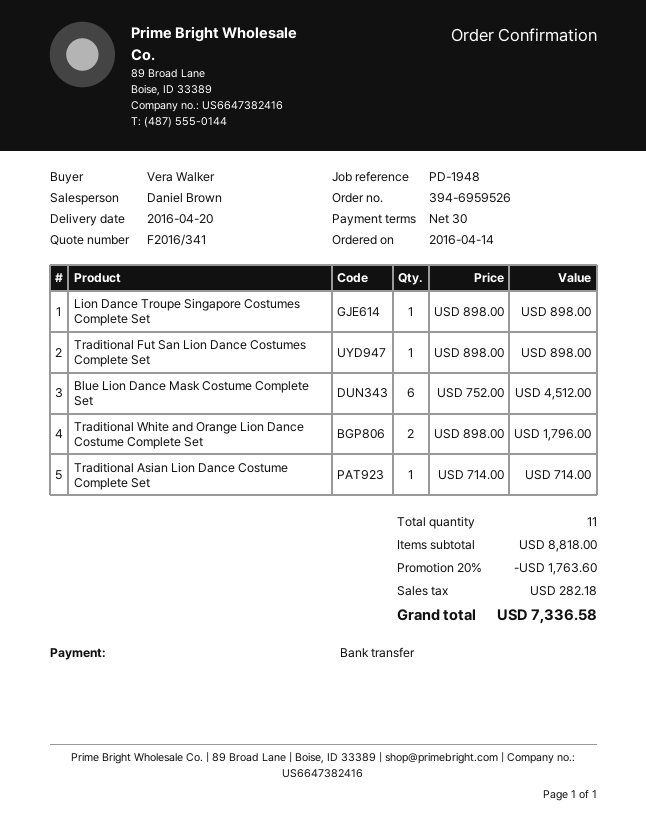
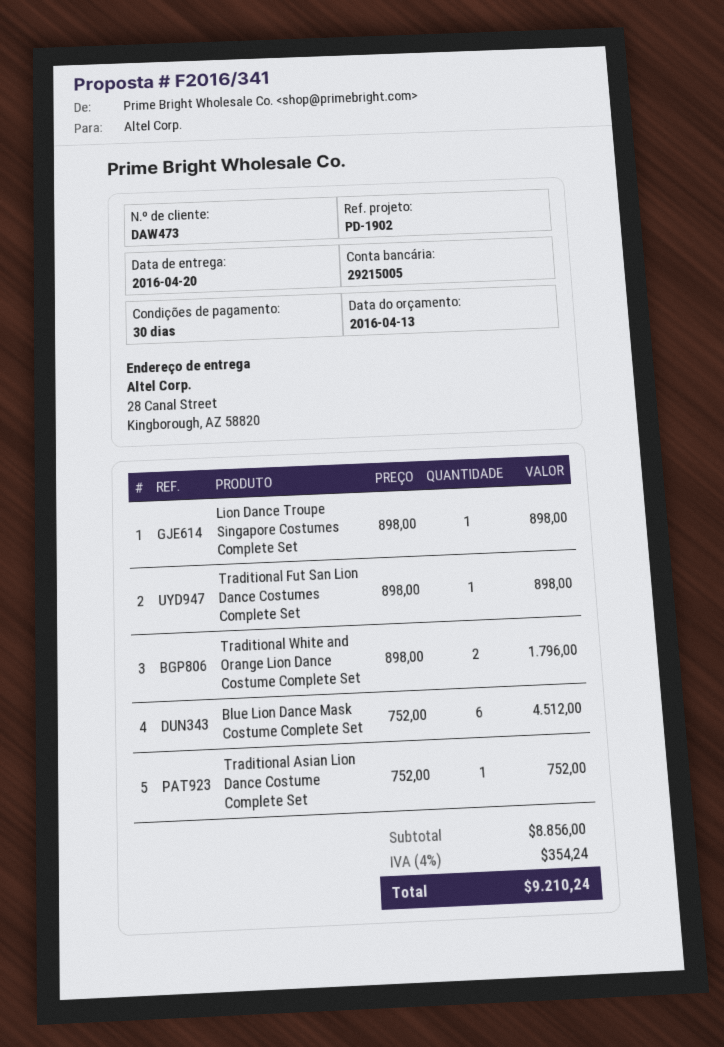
reference: PD-1948 -> PD-1902
Traditional Asian Lion Dance Costume Complete Set: 1 x 714.00 = 714.00 -> 1 x 752.00 = 752.00
subtotal: 8818.00 -> 8856.00
discount: 20% = 1763.60 -> none
tax: 282.18 -> 354.24
total: 7336.58 -> 9210.24

